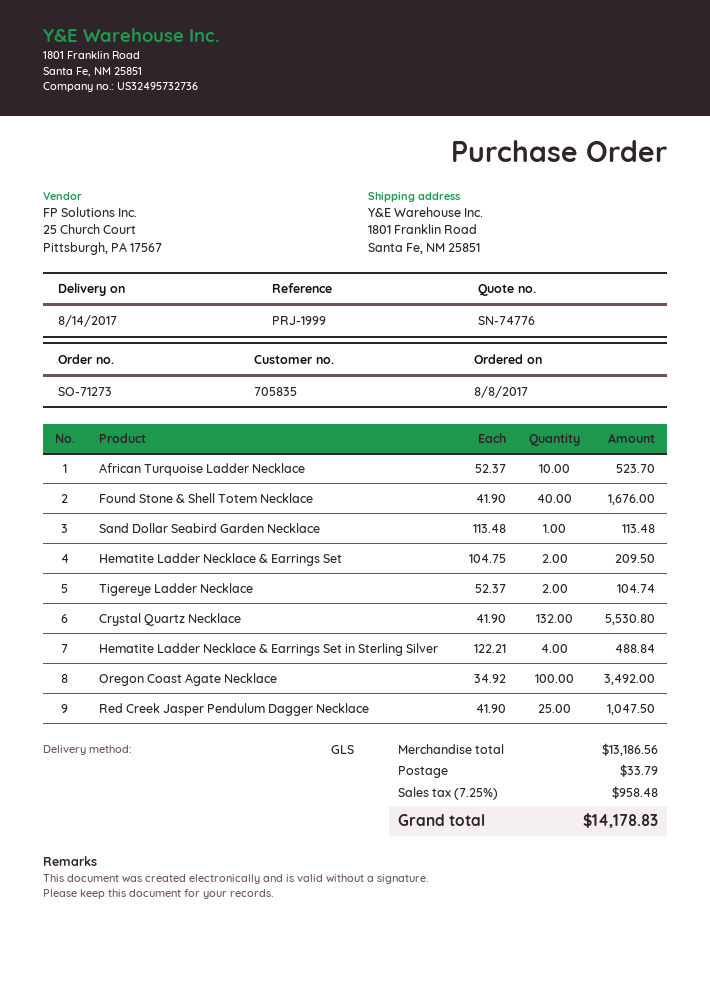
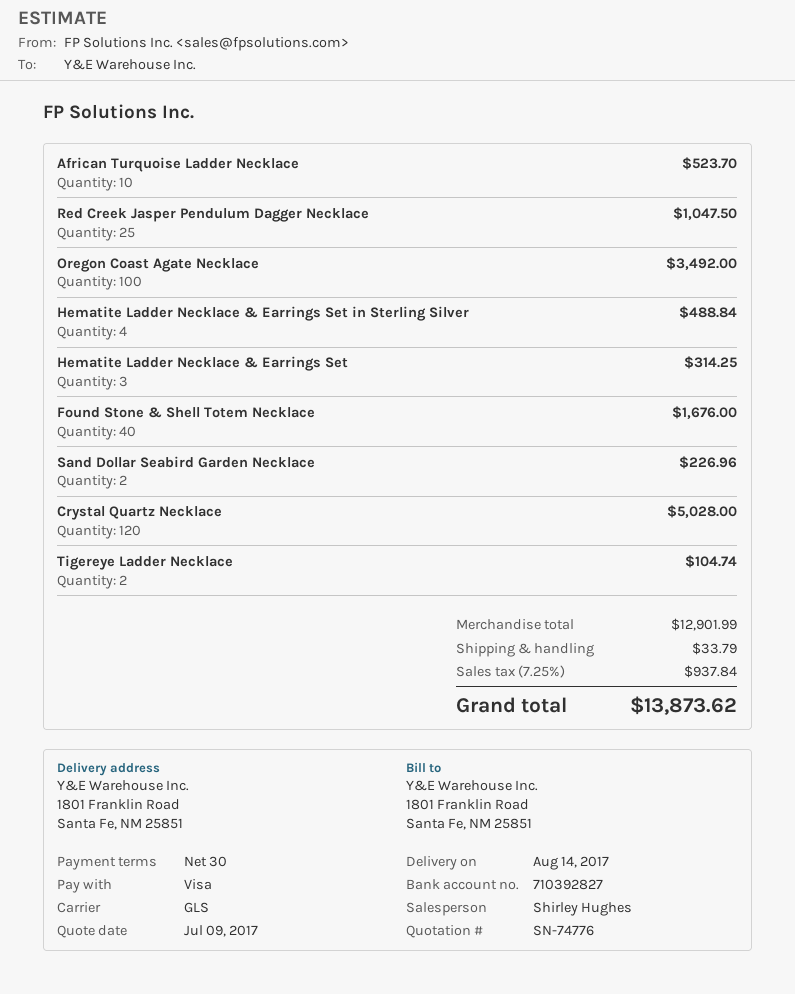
Sand Dollar Seabird Garden Necklace: 1 for 113.48 -> 2 for 226.96
Hematite Ladder Necklace & Earrings Set: 2 for 209.50 -> 3 for 314.25
Crystal Quartz Necklace: 132 for 5530.80 -> 120 for 5028.00
subtotal: 13186.56 -> 12901.99
tax: 7.25% = 958.48 -> 7.25% = 937.84
total: 14178.83 -> 13873.62

